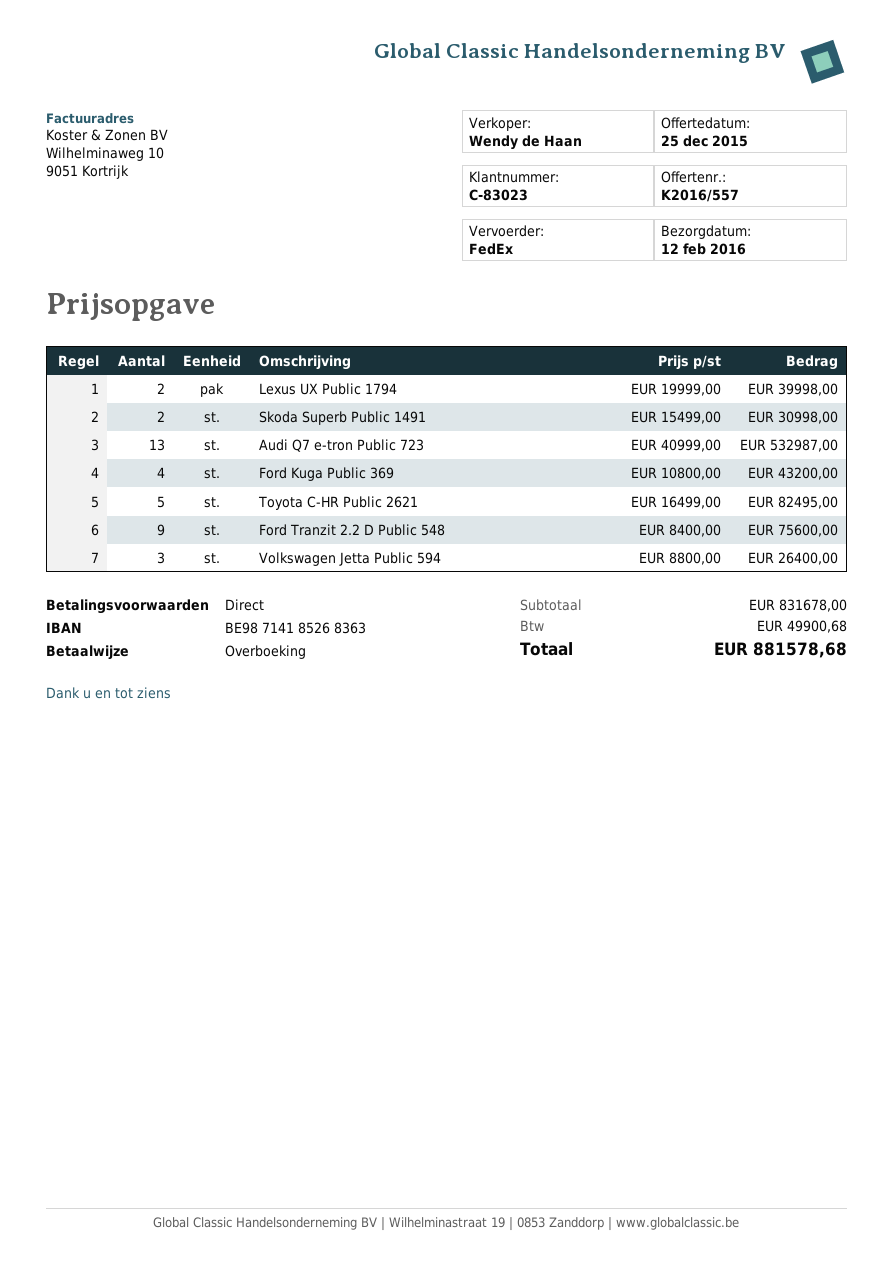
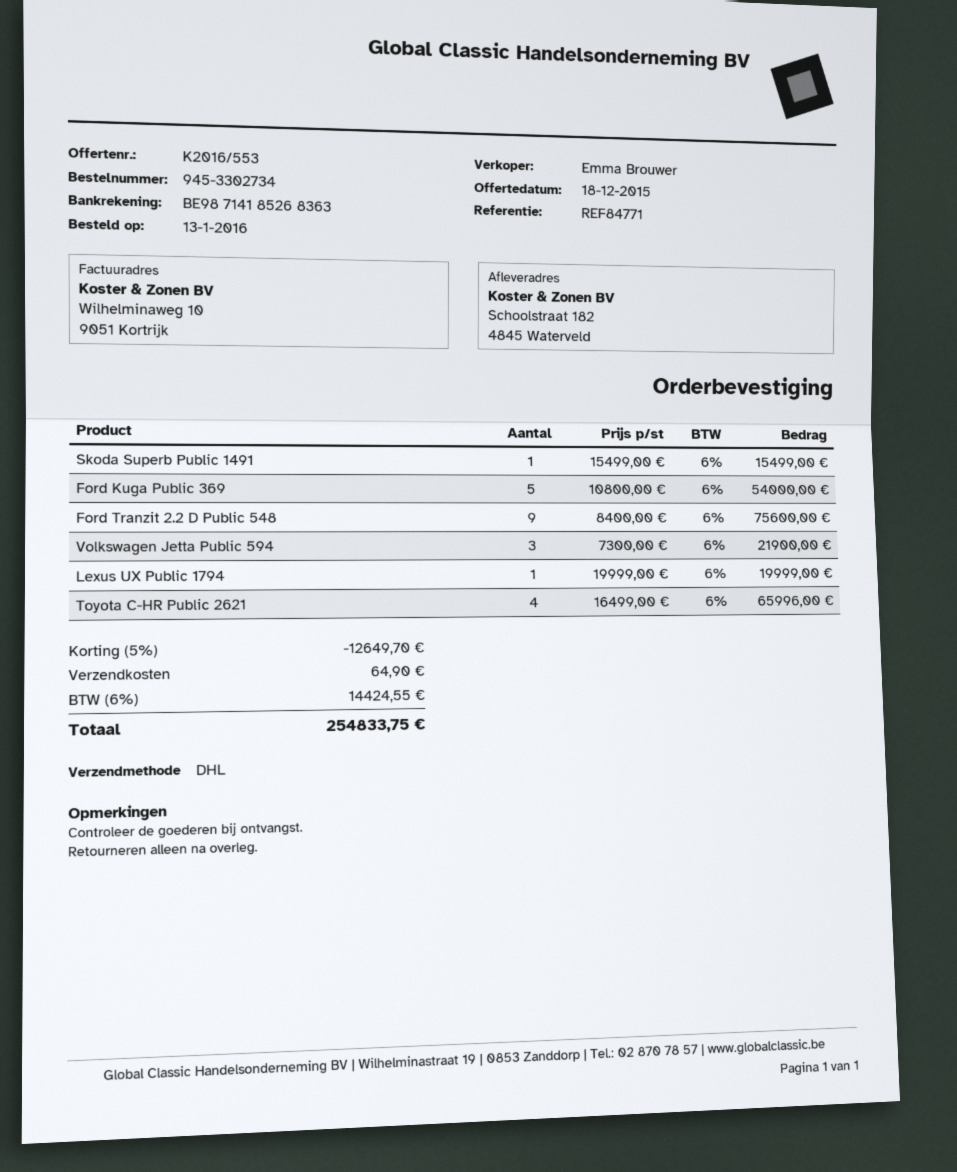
quote number: K2016/557 -> K2016/553
quote date: 2015-12-25 -> 2015-12-18
sales rep: Wendy de Haan -> Emma Brouwer
shipping method: FedEx -> DHL
Lexus UX Public 1794: 2 x 19999.00 = 39998.00 -> 1 x 19999.00 = 19999.00
Skoda Superb Public 1491: 2 x 15499.00 = 30998.00 -> 1 x 15499.00 = 15499.00
Audi Q7 e-tron Public 723: 13 x 40999.00 = 532987.00 -> none
Ford Kuga Public 369: 4 x 10800.00 = 43200.00 -> 5 x 10800.00 = 54000.00
Toyota C-HR Public 2621: 5 x 16499.00 = 82495.00 -> 4 x 16499.00 = 65996.00
Volkswagen Jetta Public 594: 3 x 8800.00 = 26400.00 -> 3 x 7300.00 = 21900.00
discount: none -> 5% = 12649.70
shipping: none -> 64.90
tax: 49900.68 -> 14424.55
total: 881578.68 -> 254833.75

